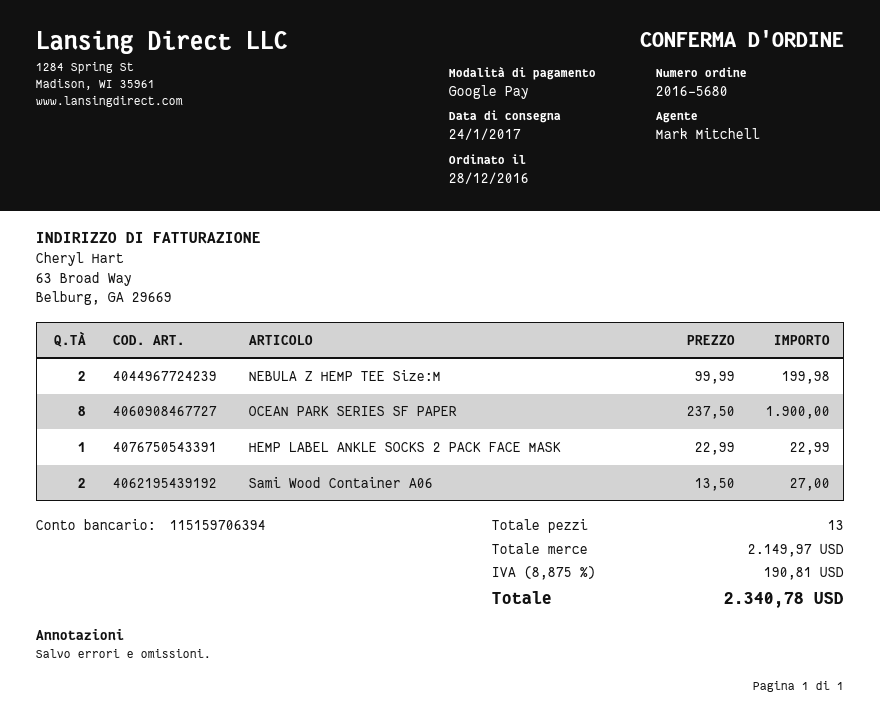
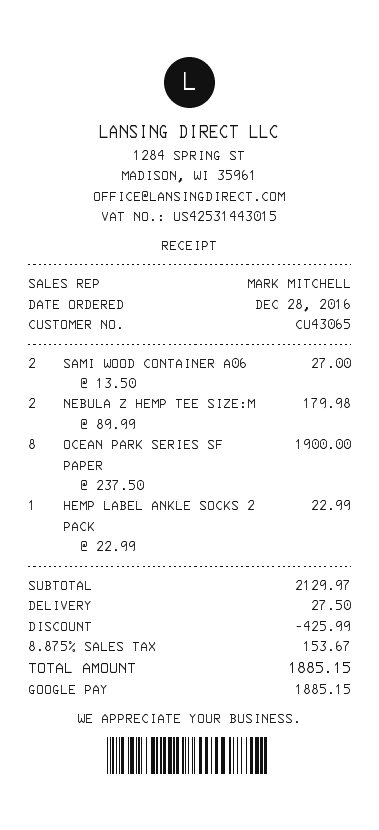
NEBULA Z HEMP TEE Size:M: 2 x 99.99 = 199.98 -> 2 x 89.99 = 179.98
subtotal: 2149.97 -> 2129.97
discount: none -> 425.99
shipping: none -> 27.50
tax: 8.875% = 190.81 -> 8.875% = 153.67
total: 2340.78 -> 1885.15

